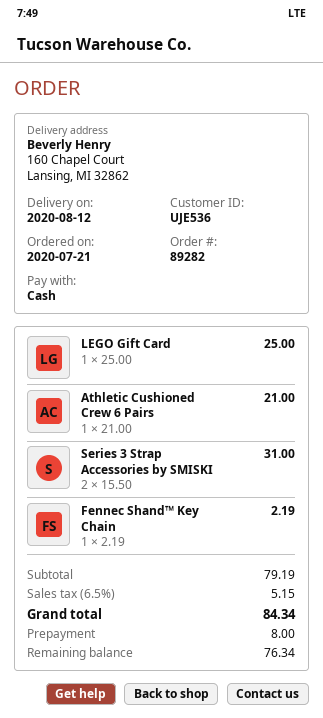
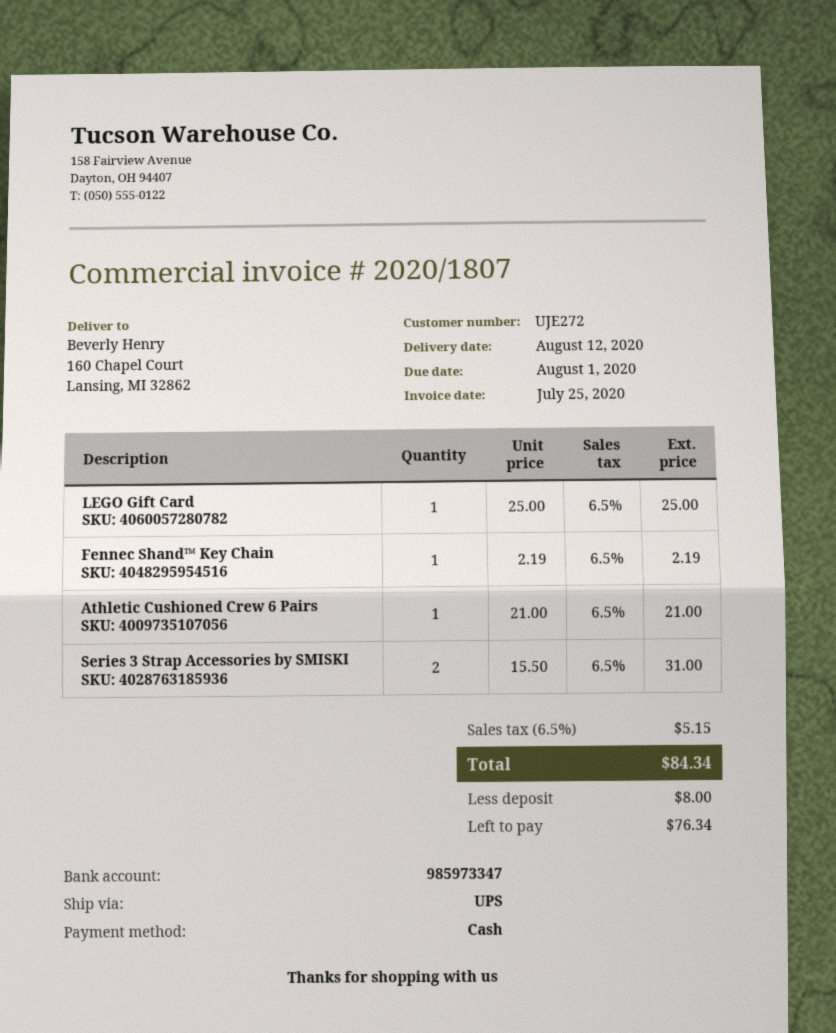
customer number: UJE536 -> UJE272

